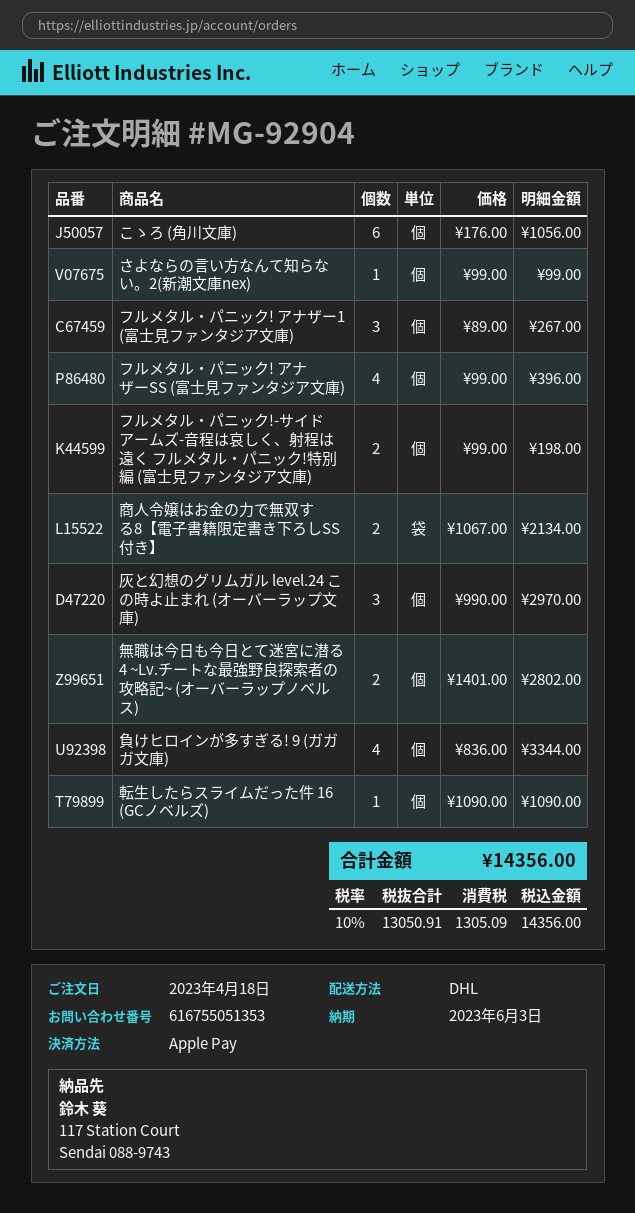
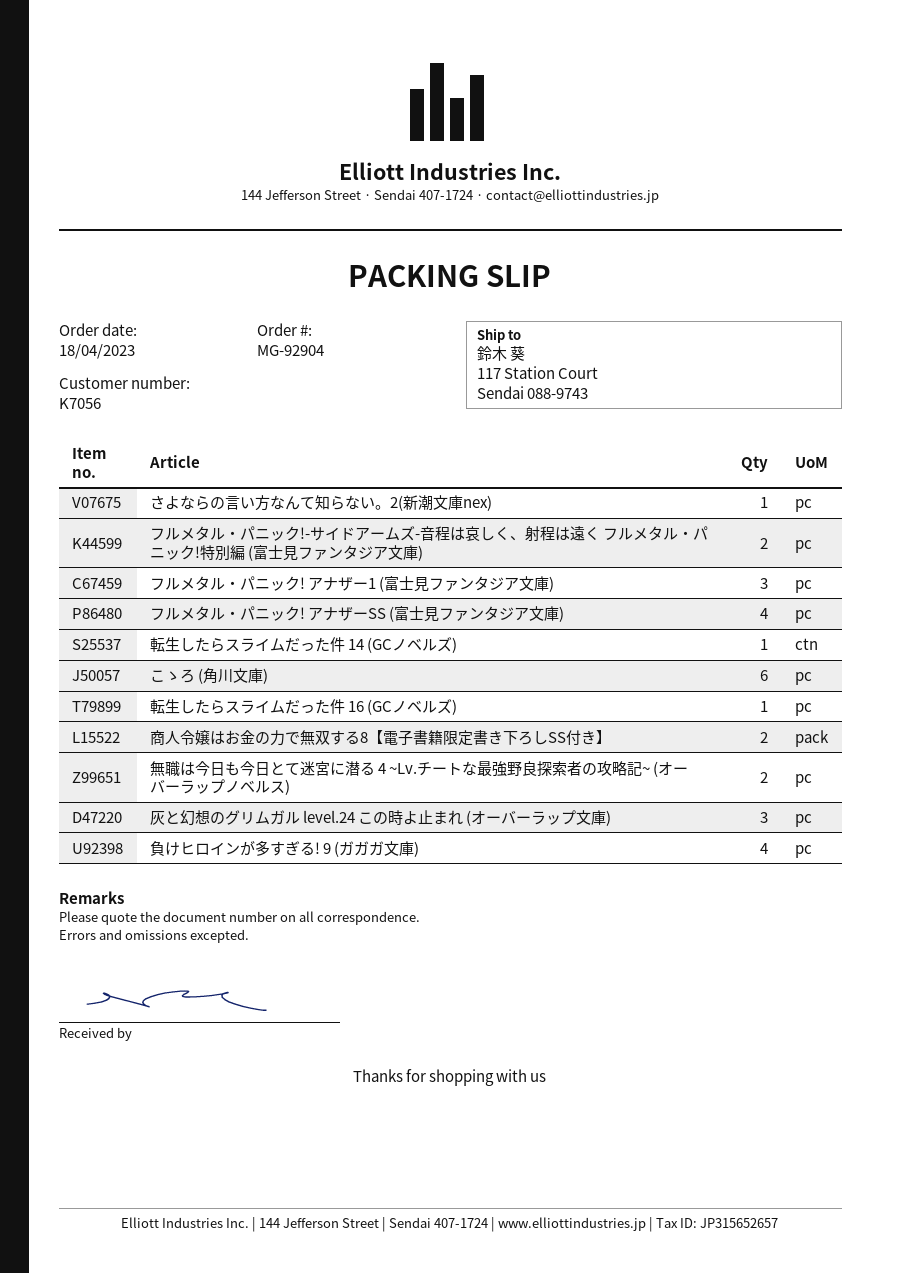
転生したらスライムだった件 14 (GCノベルズ): none -> 1

